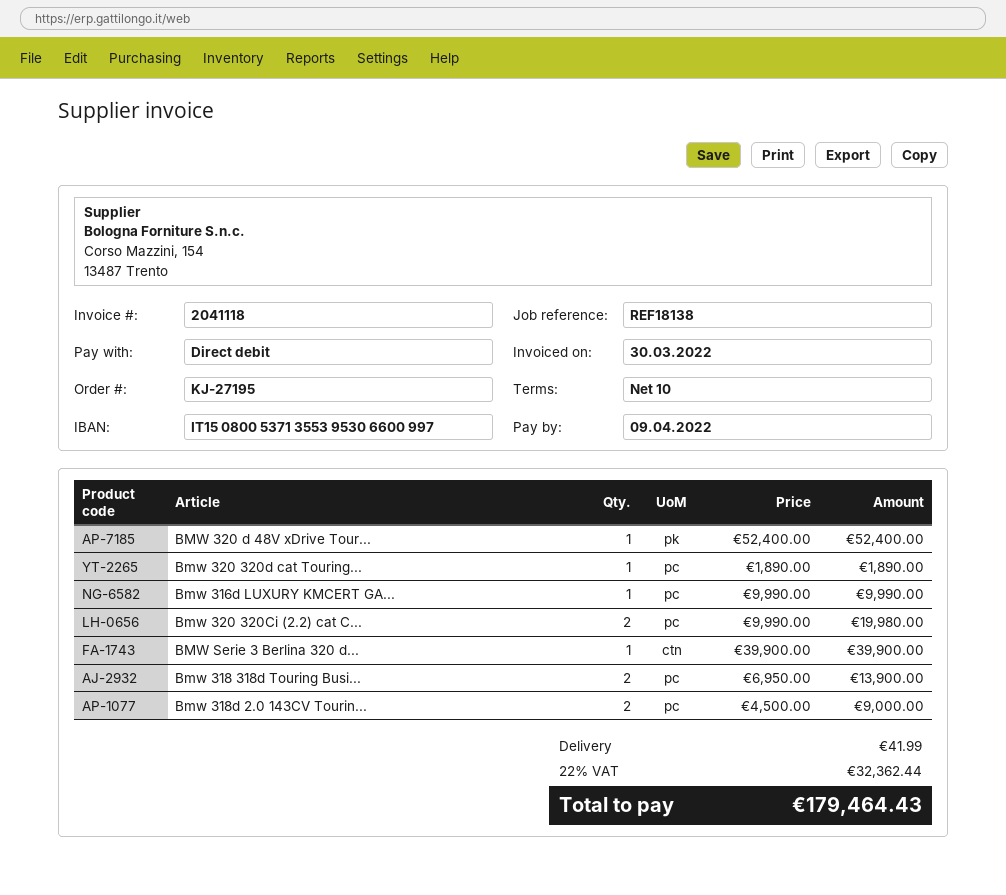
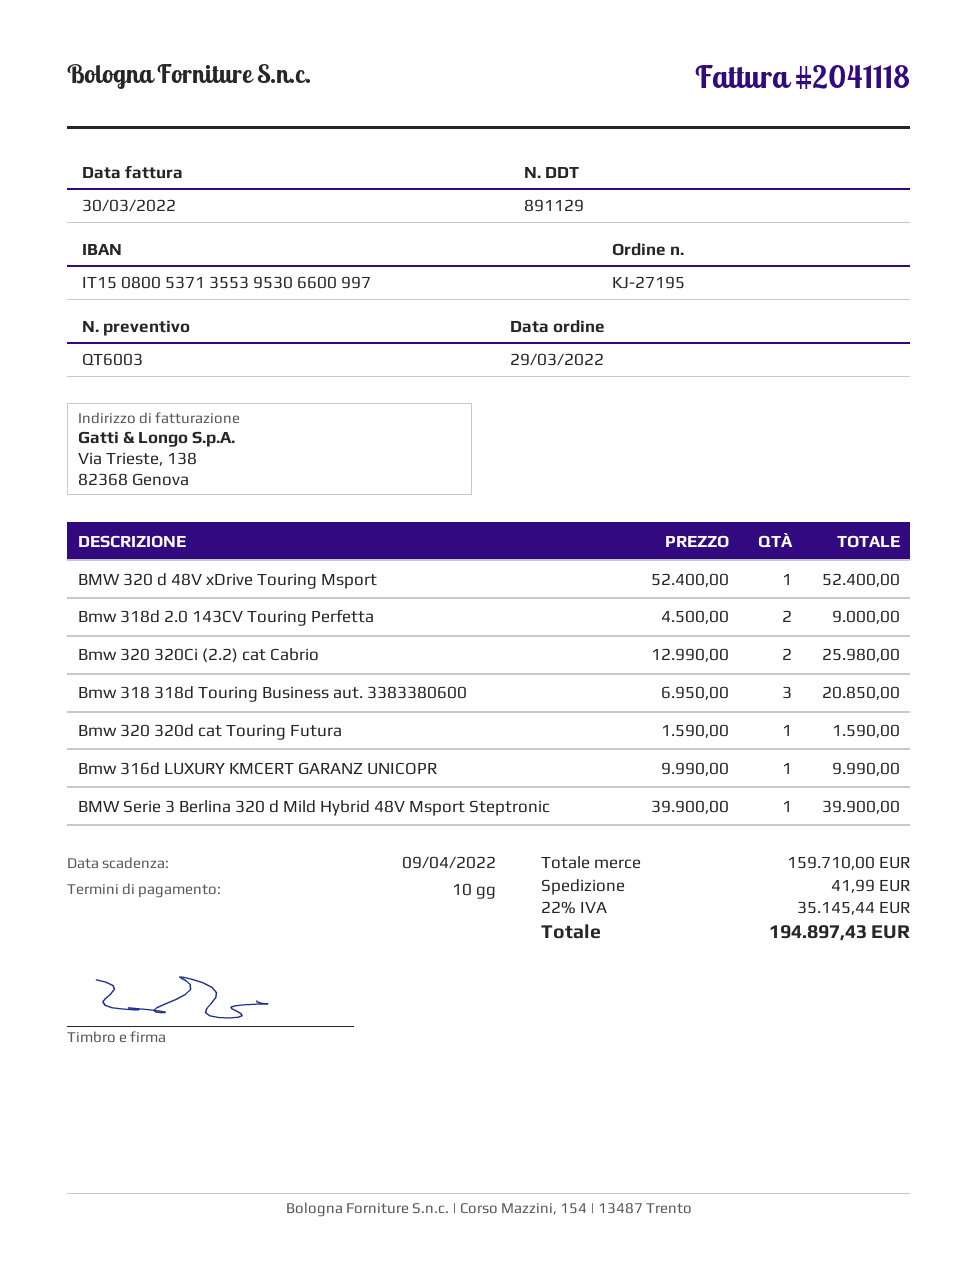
Bmw 320 320d cat Touring...: 1 x 1890.00 = 1890.00 -> 1 x 1590.00 = 1590.00
Bmw 320 320Ci (2.2) cat C...: 2 x 9990.00 = 19980.00 -> 2 x 12990.00 = 25980.00
Bmw 318 318d Touring Busi...: 2 x 6950.00 = 13900.00 -> 3 x 6950.00 = 20850.00
tax: 22% = 32362.44 -> 22% = 35145.44
total: 179464.43 -> 194897.43

